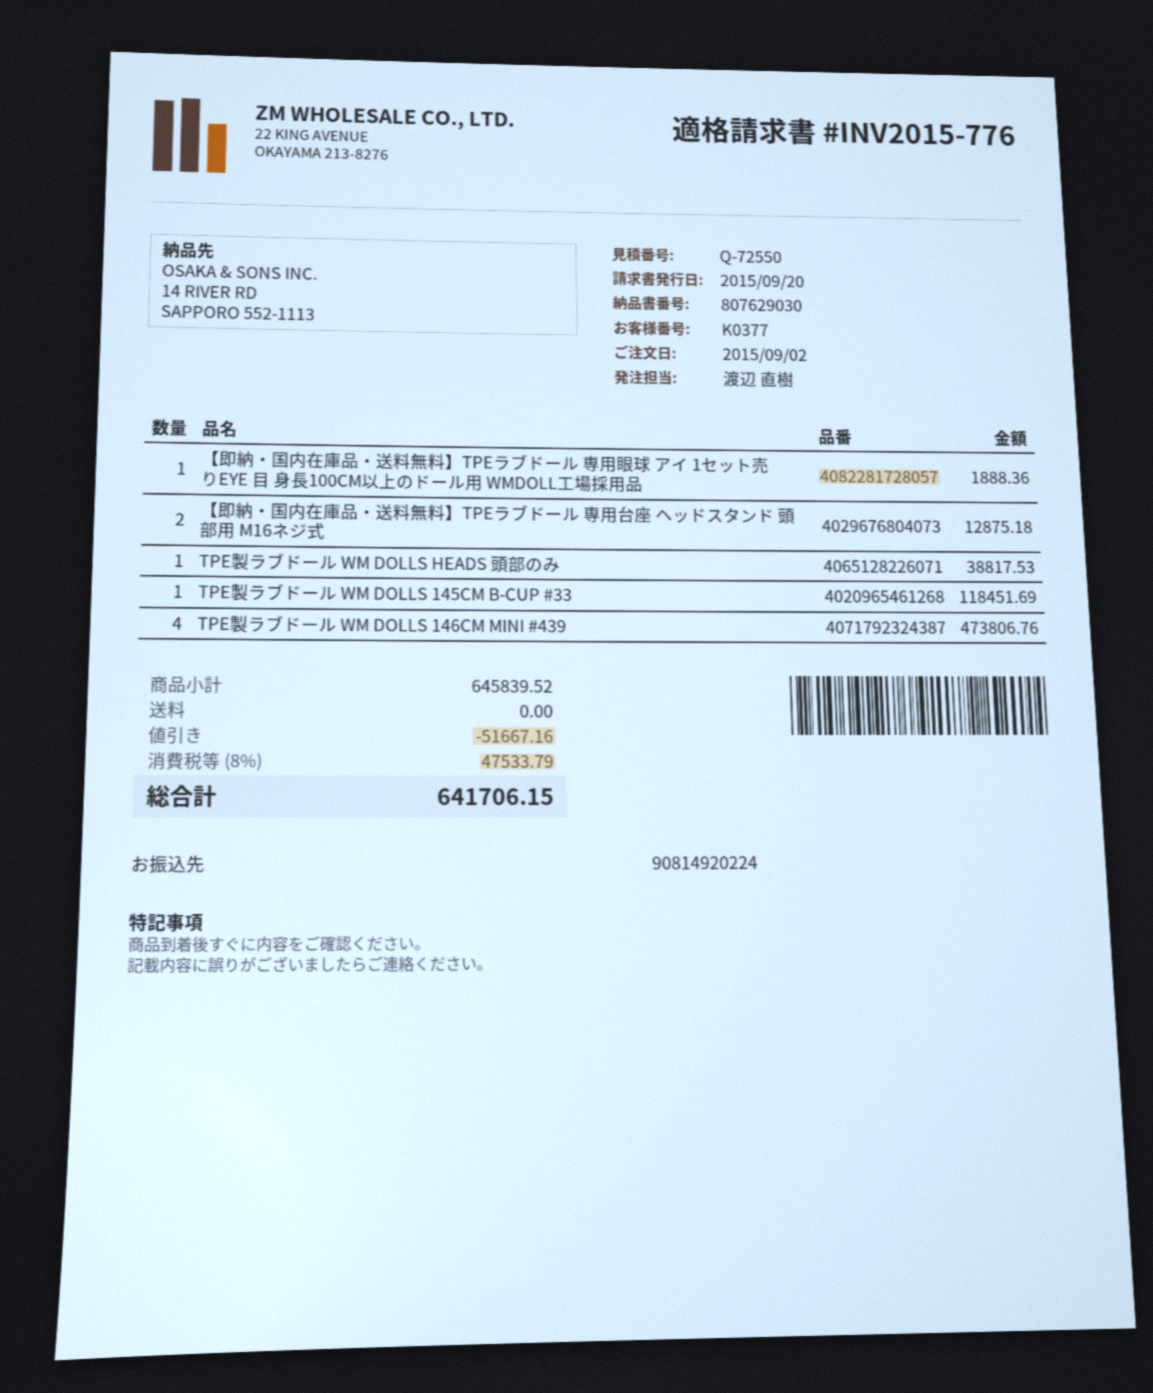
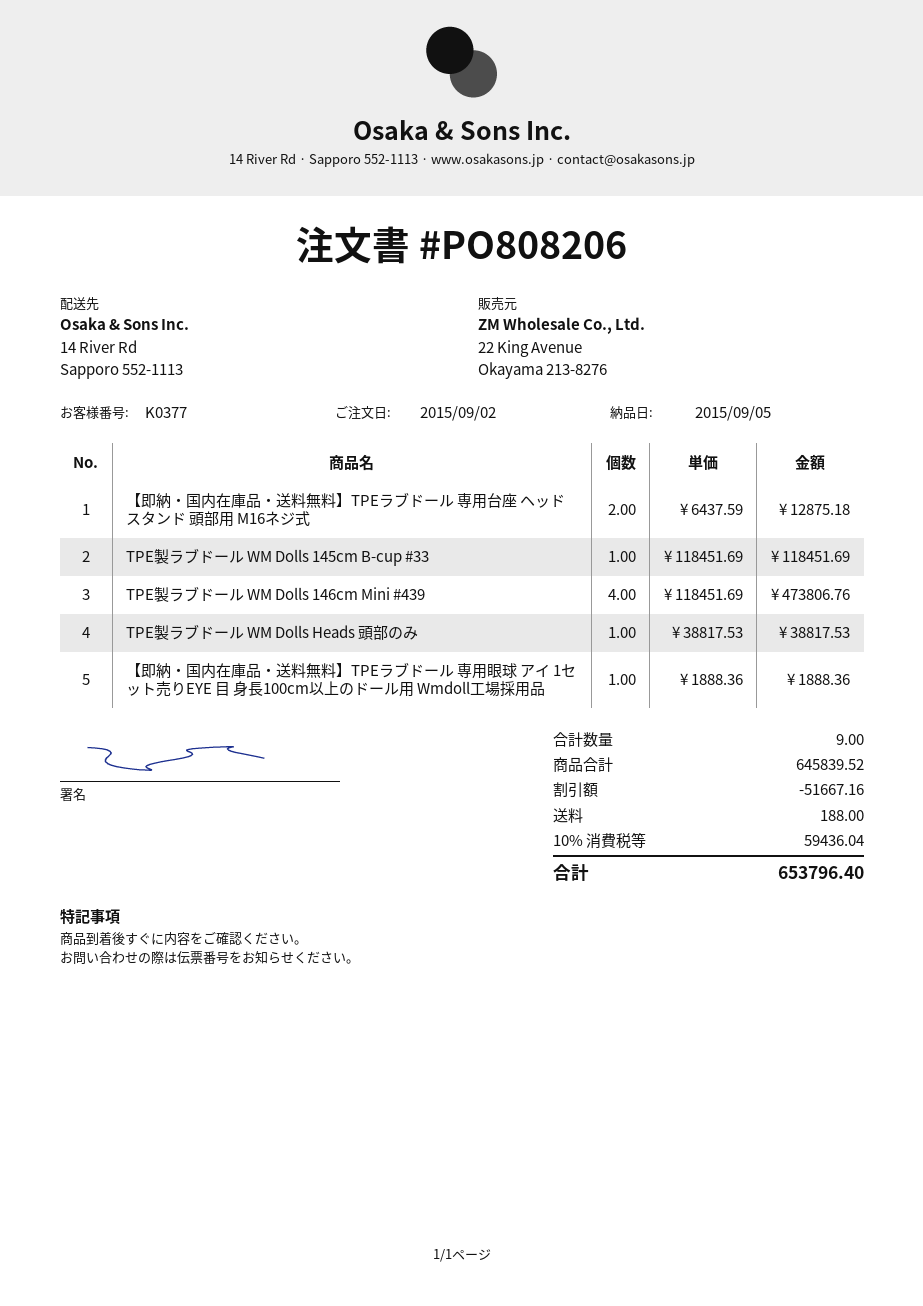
shipping: 0.00 -> 188.00
tax: 8% = 47533.79 -> 10% = 59436.04
total: 641706.15 -> 653796.40

